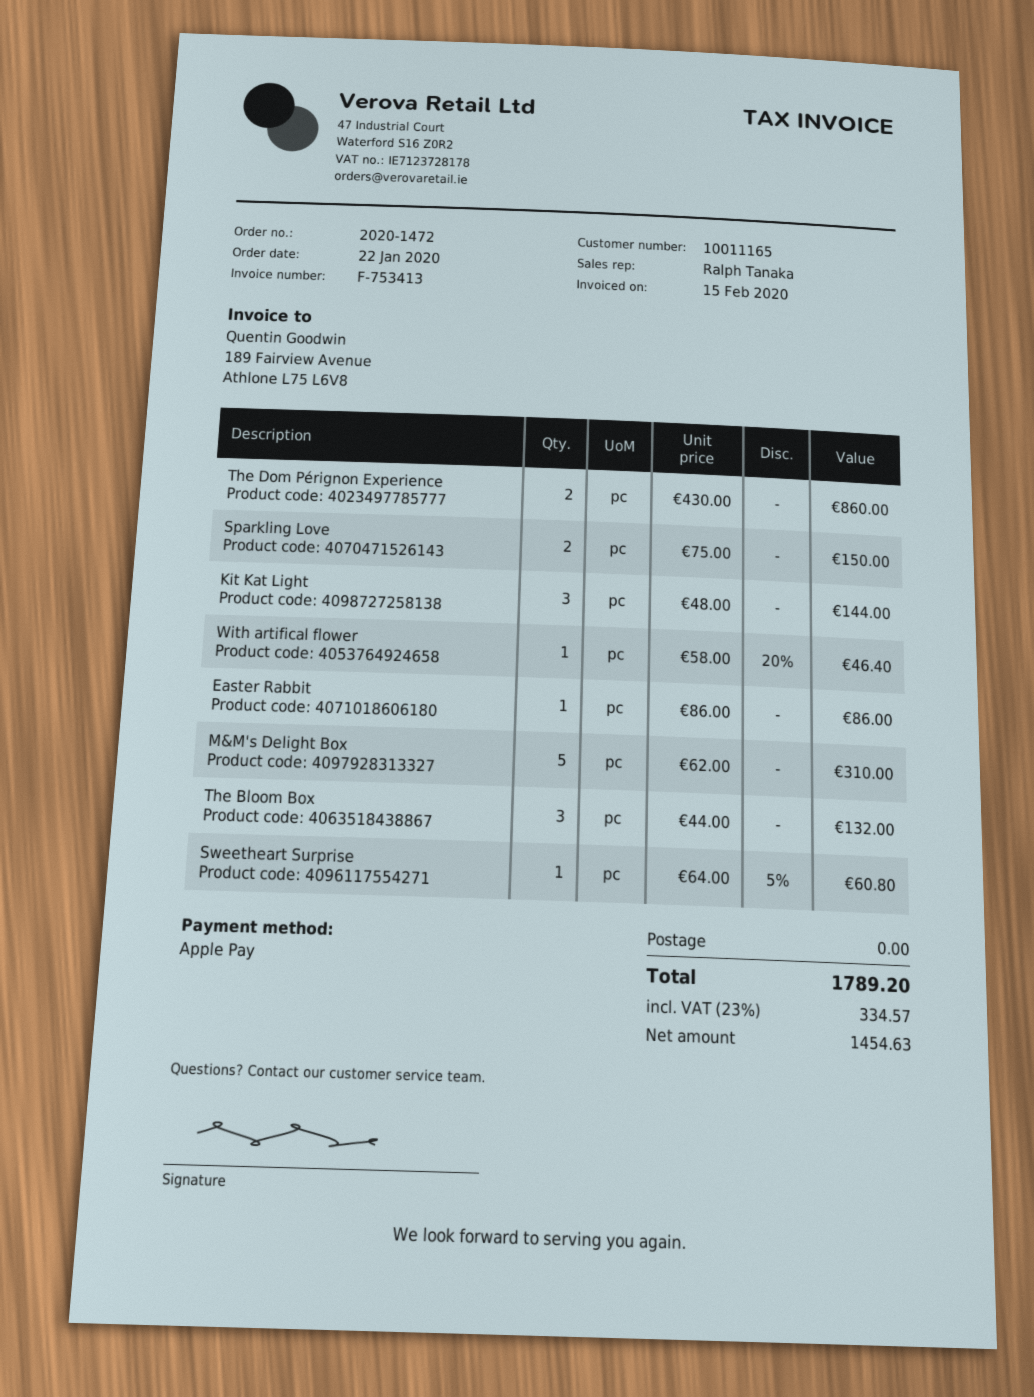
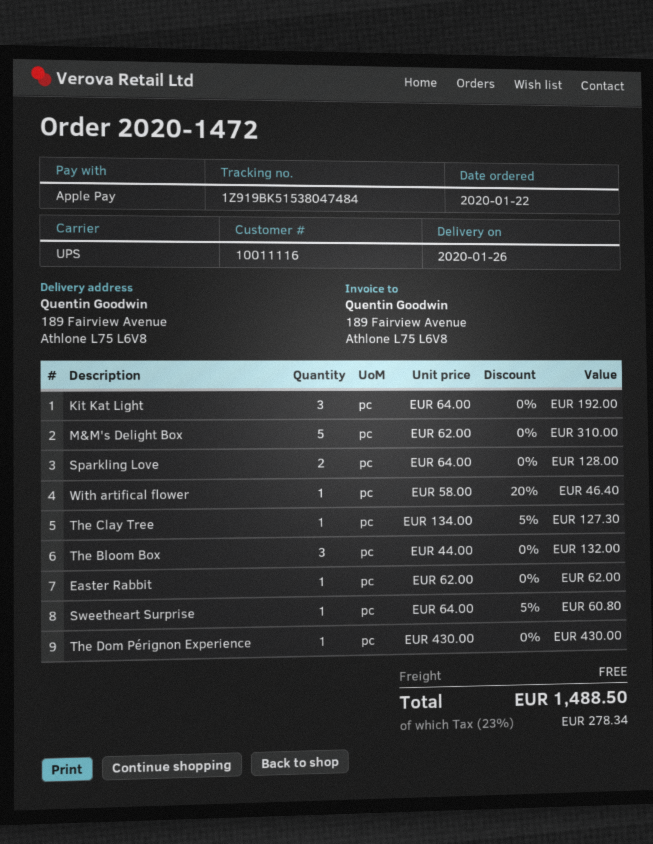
customer number: 10011165 -> 10011116
The Dom Pérignon Experience: 2 x 430.00 = 860.00 -> 1 x 430.00 = 430.00
Sparkling Love: 2 x 75.00 = 150.00 -> 2 x 64.00 = 128.00
Kit Kat Light: 3 x 48.00 = 144.00 -> 3 x 64.00 = 192.00
Easter Rabbit: 1 x 86.00 = 86.00 -> 1 x 62.00 = 62.00
The Clay Tree: none -> 1 x 134.00 - 5% = 127.30
tax: 23% = 334.57 -> 23% = 278.34
total: 1789.20 -> 1488.50

